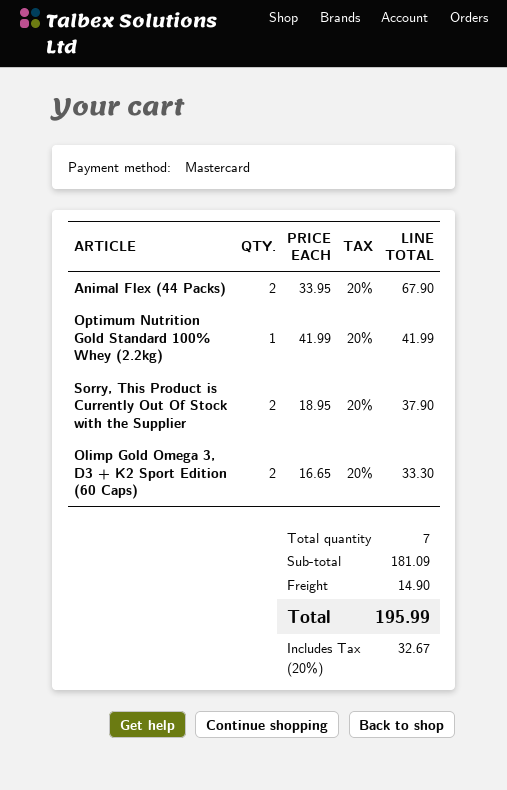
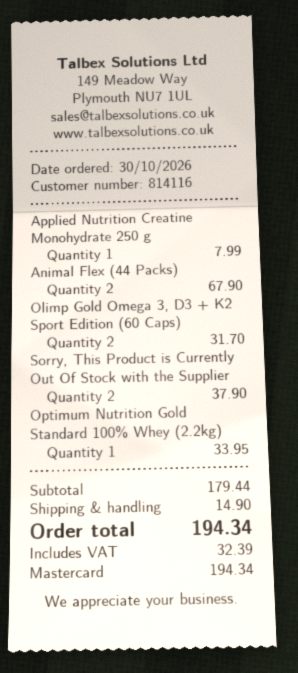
Optimum Nutrition Gold Standard 100% Whey (2.2kg): 1 for 41.99 -> 1 for 33.95
Olimp Gold Omega 3, D3 + K2 Sport Edition (60 Caps): 2 for 33.30 -> 2 for 31.70
Applied Nutrition Creatine Monohydrate 250 g: none -> 1 for 7.99
subtotal: 181.09 -> 179.44
tax: 32.67 -> 32.39
total: 195.99 -> 194.34

